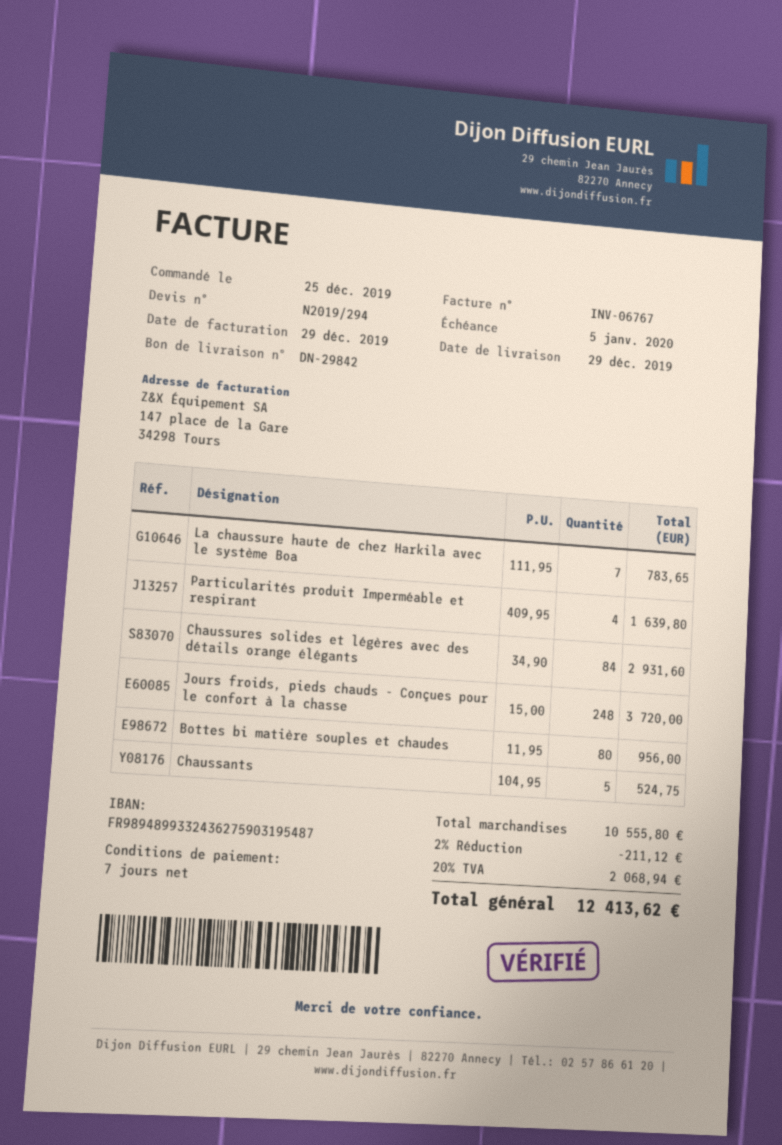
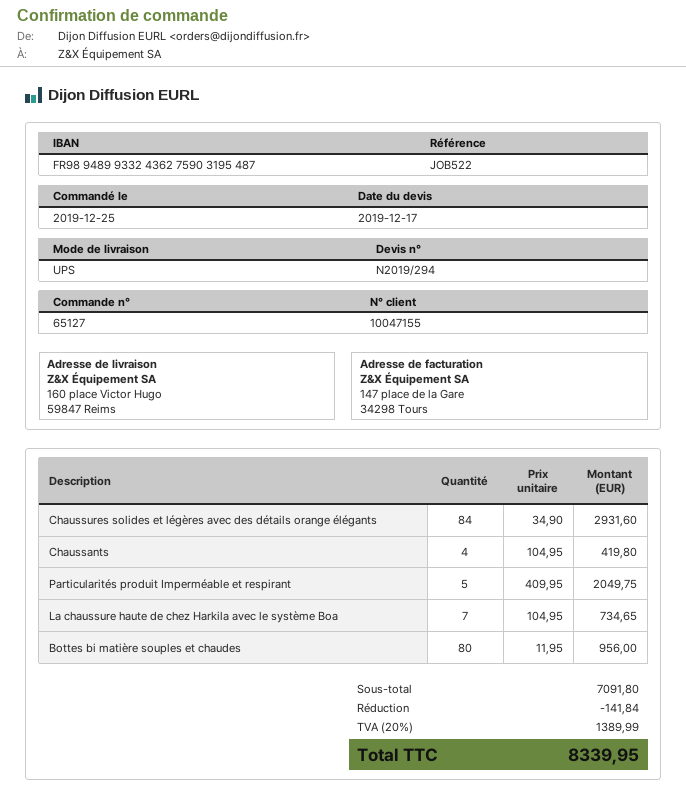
La chaussure haute de chez Harkila avec le système Boa: 7 x 111.95 = 783.65 -> 7 x 104.95 = 734.65
Particularités produit Imperméable et respirant: 4 x 409.95 = 1639.80 -> 5 x 409.95 = 2049.75
Jours froids, pieds chauds - Conçues pour le confort à la chasse: 248 x 15.00 = 3720.00 -> none
Chaussants: 5 x 104.95 = 524.75 -> 4 x 104.95 = 419.80
subtotal: 10555.80 -> 7091.80
discount: 211.12 -> 141.84
tax: 20% = 2068.94 -> 20% = 1389.99
total: 12413.62 -> 8339.95

